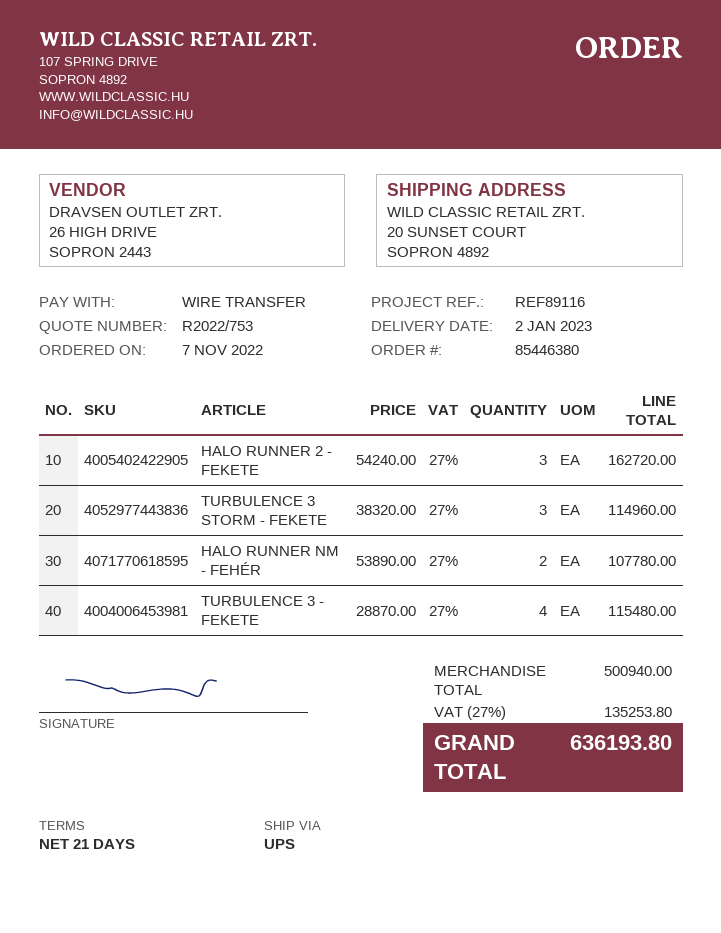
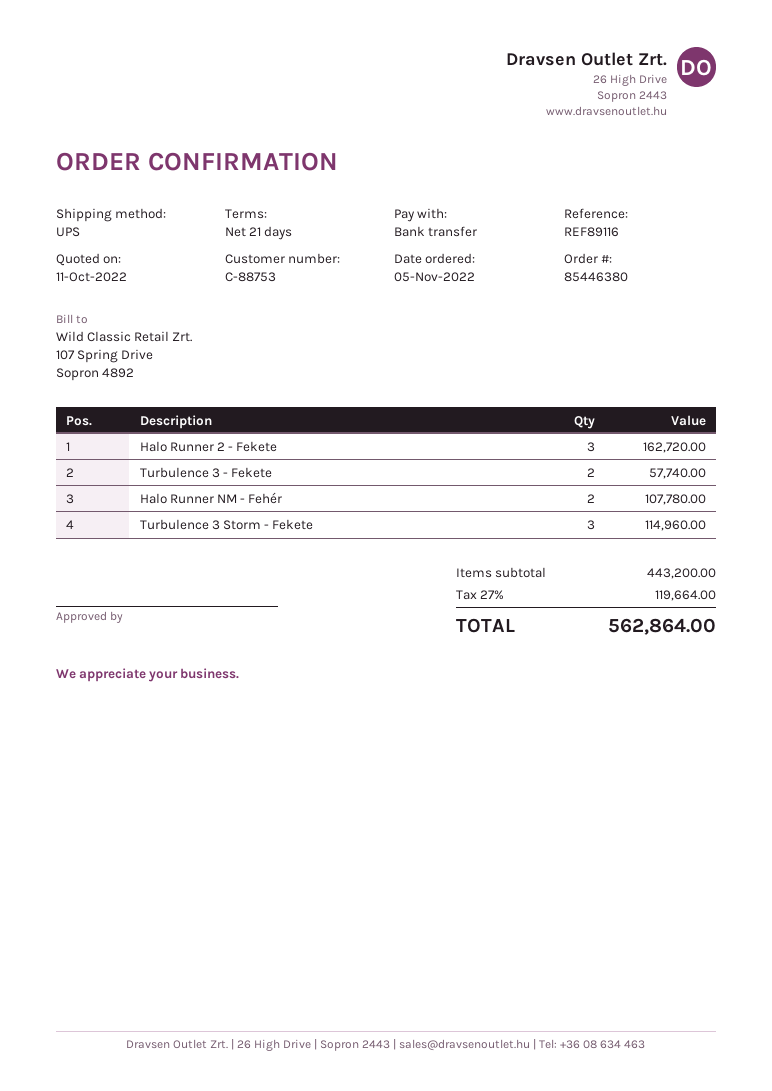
order date: 2022-11-07 -> 2022-11-05
TURBULENCE 3 - FEKETE: 4 for 115480.00 -> 2 for 57740.00
subtotal: 500940.00 -> 443200.00
tax: 27% = 135253.80 -> 27% = 119664.00
total: 636193.80 -> 562864.00

